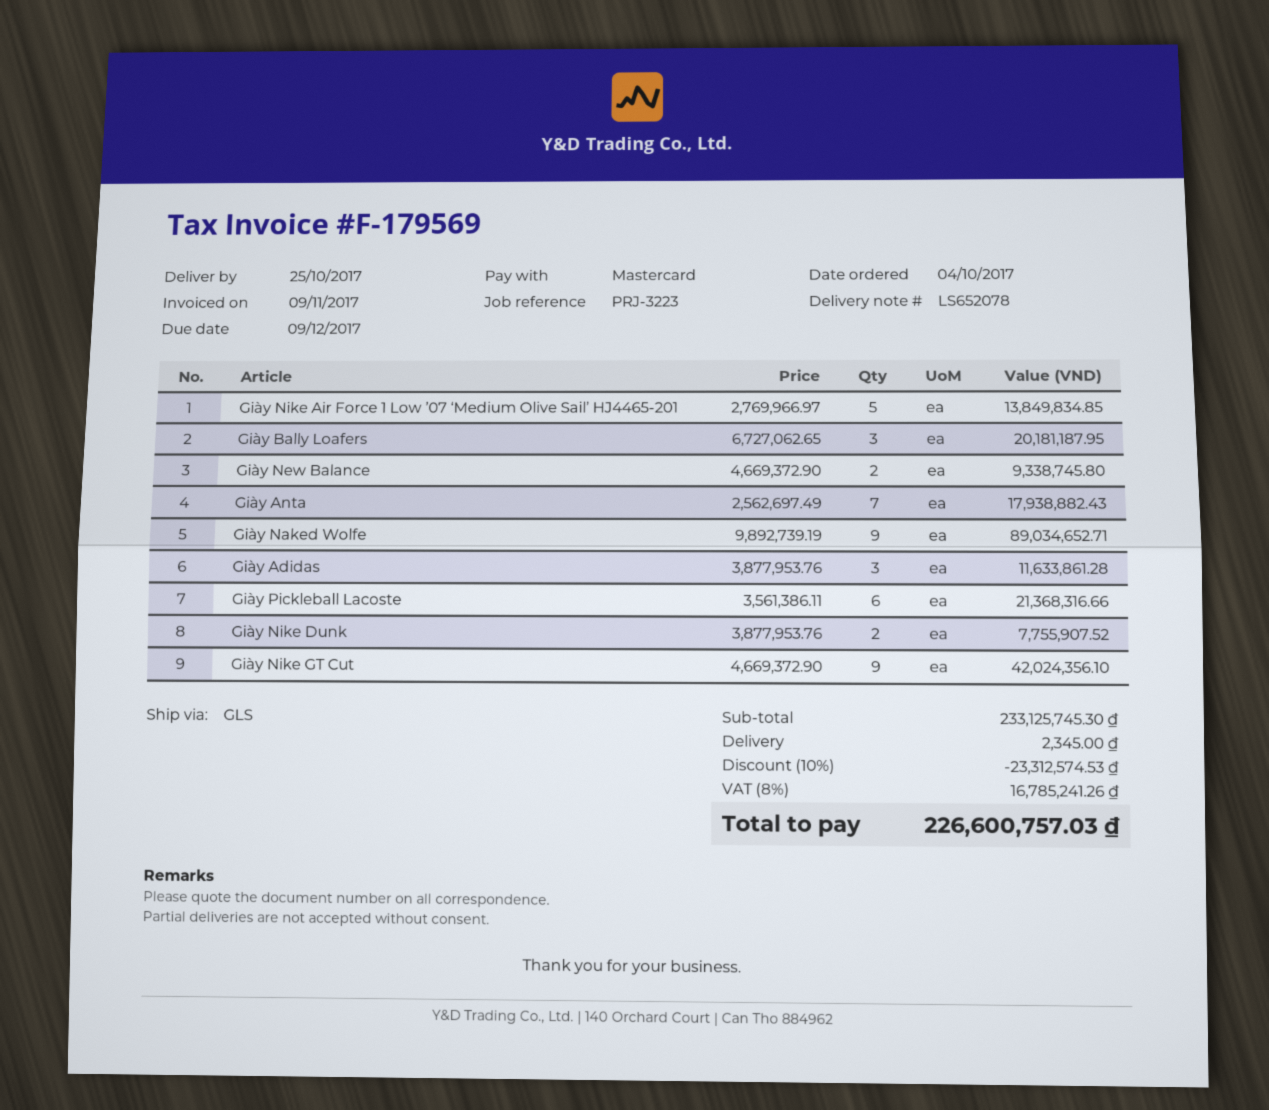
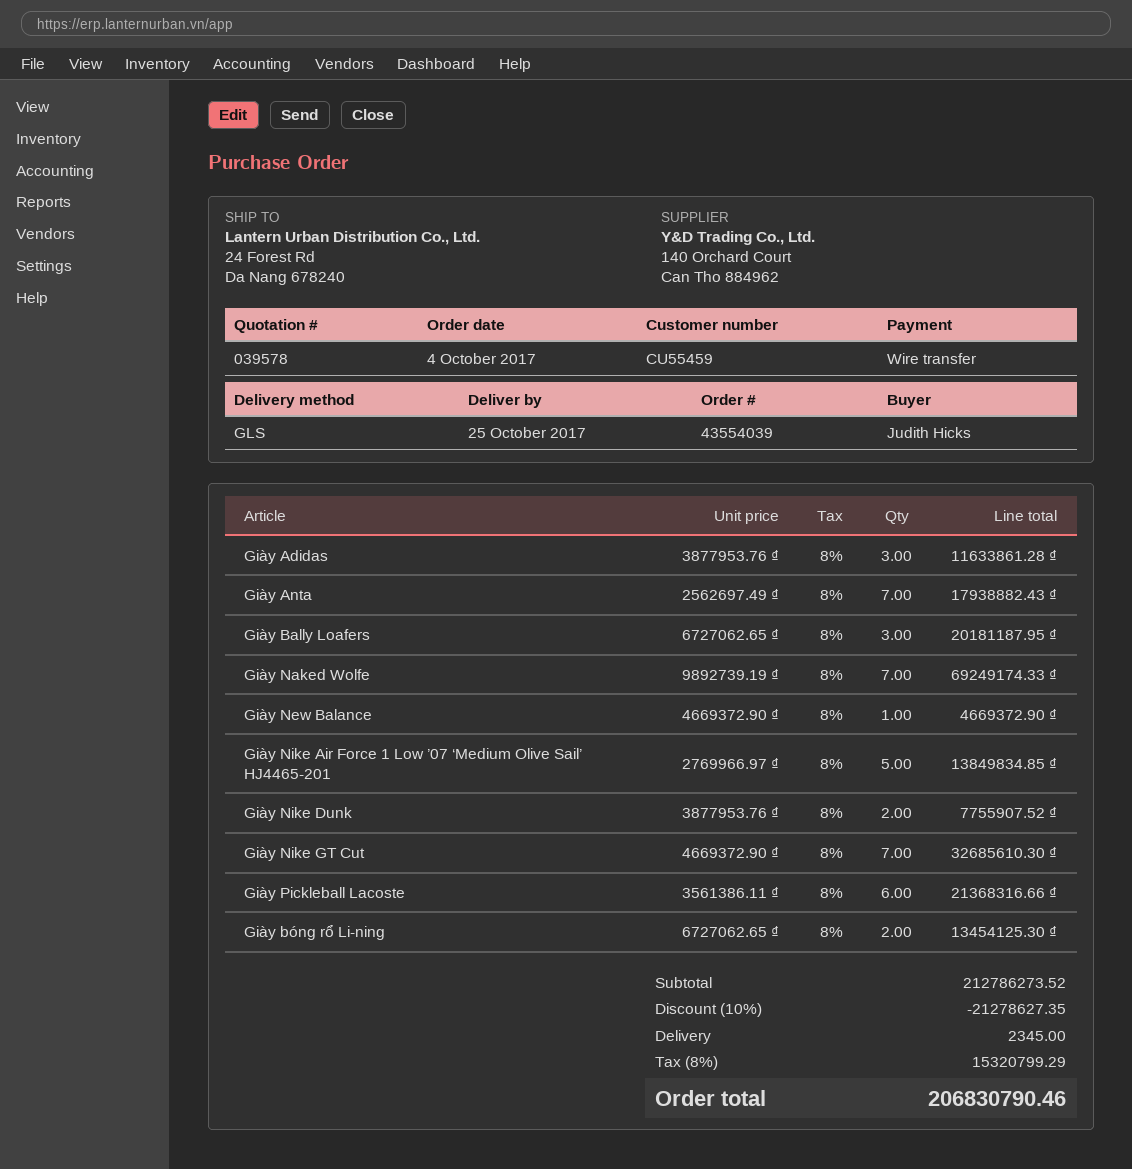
payment method: Mastercard -> bank transfer
Giày New Balance: 2 x 4669372.90 = 9338745.80 -> 1 x 4669372.90 = 4669372.90
Giày Naked Wolfe: 9 x 9892739.19 = 89034652.71 -> 7 x 9892739.19 = 69249174.33
Giày Nike GT Cut: 9 x 4669372.90 = 42024356.10 -> 7 x 4669372.90 = 32685610.30
Giày bóng rổ Li-ning: none -> 2 x 6727062.65 = 13454125.30
subtotal: 233125745.30 -> 212786273.52
discount: 10% = 23312574.53 -> 10% = 21278627.35
tax: 8% = 16785241.26 -> 8% = 15320799.29
total: 226600757.03 -> 206830790.46

